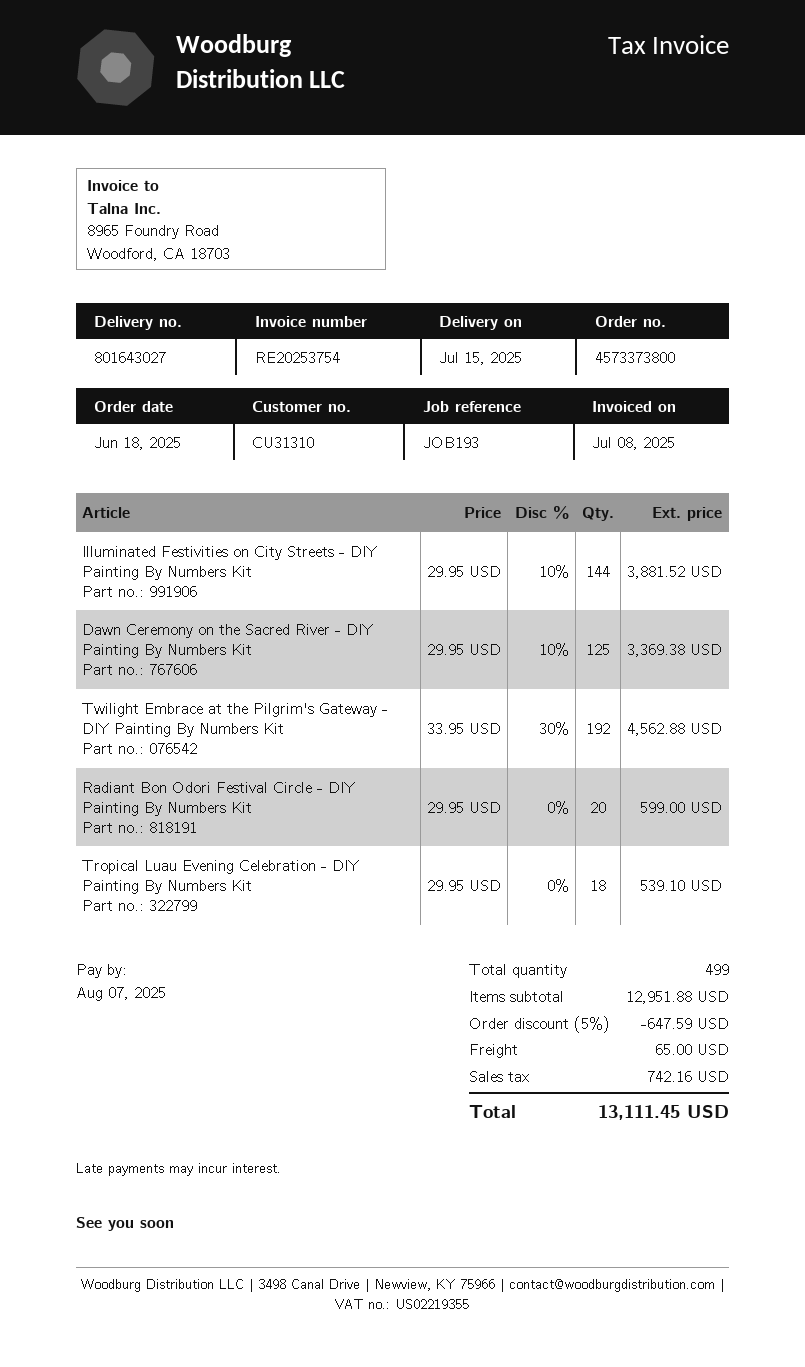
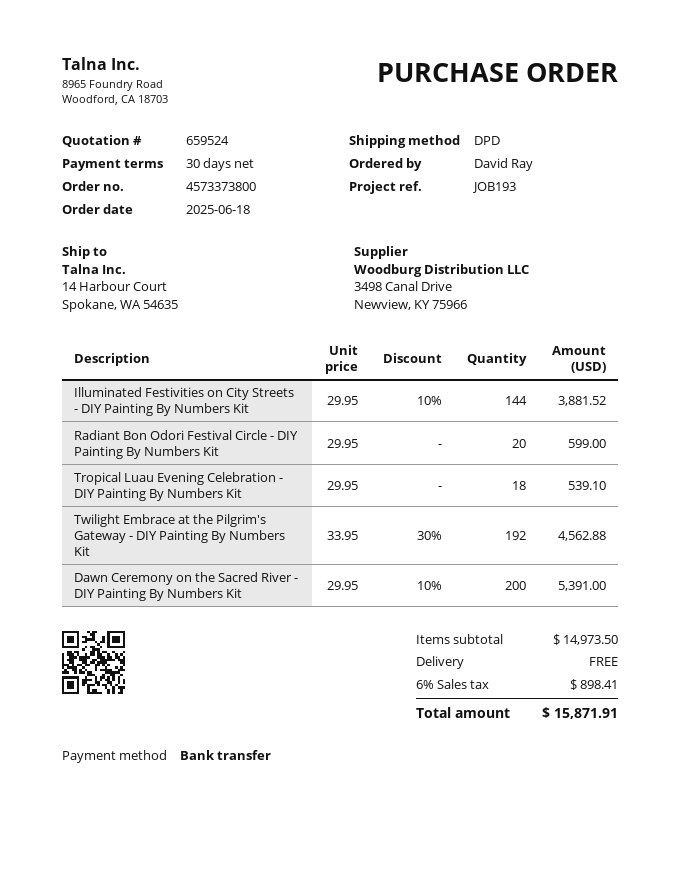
Dawn Ceremony on the Sacred River - DIY Painting By Numbers Kit: 125 x 29.95 - 10% = 3369.38 -> 200 x 29.95 - 10% = 5391.00
subtotal: 12951.88 -> 14973.50
discount: 5% = 647.59 -> none
shipping: 65.00 -> 0.00
tax: 742.16 -> 898.41
total: 13111.45 -> 15871.91

